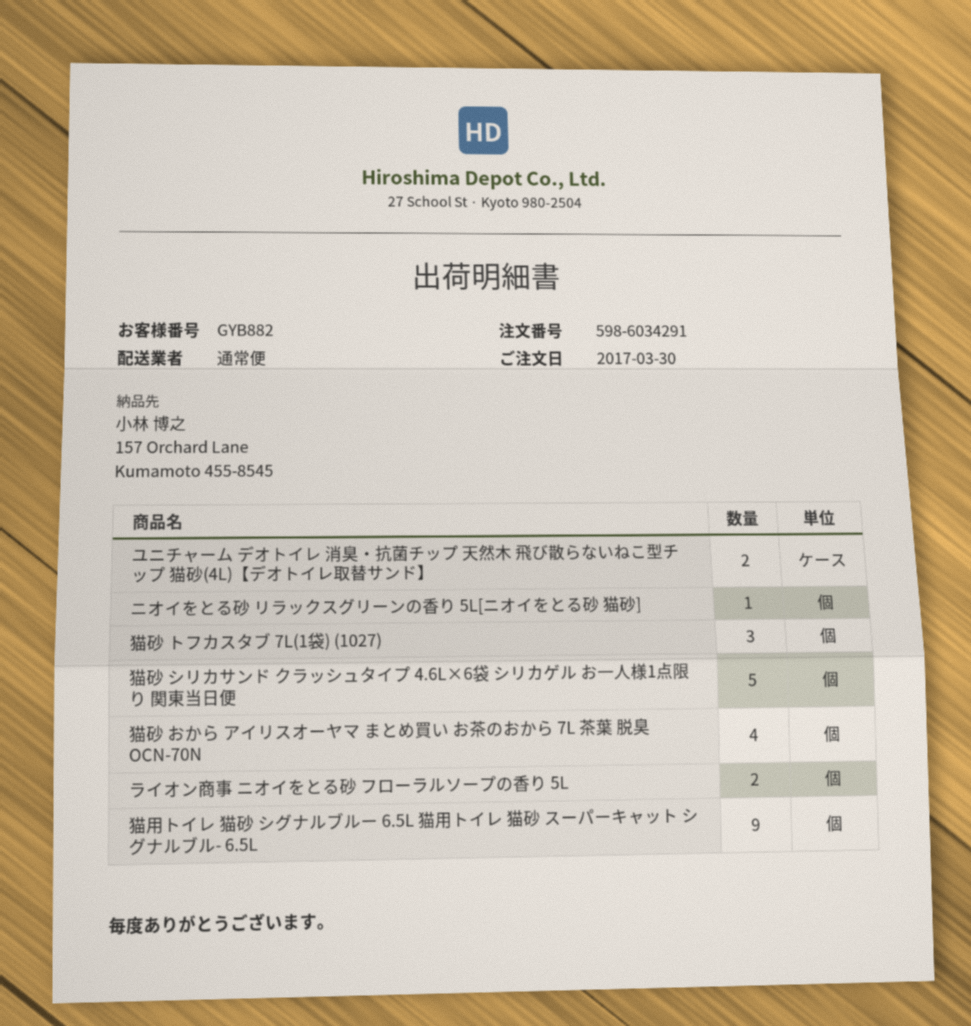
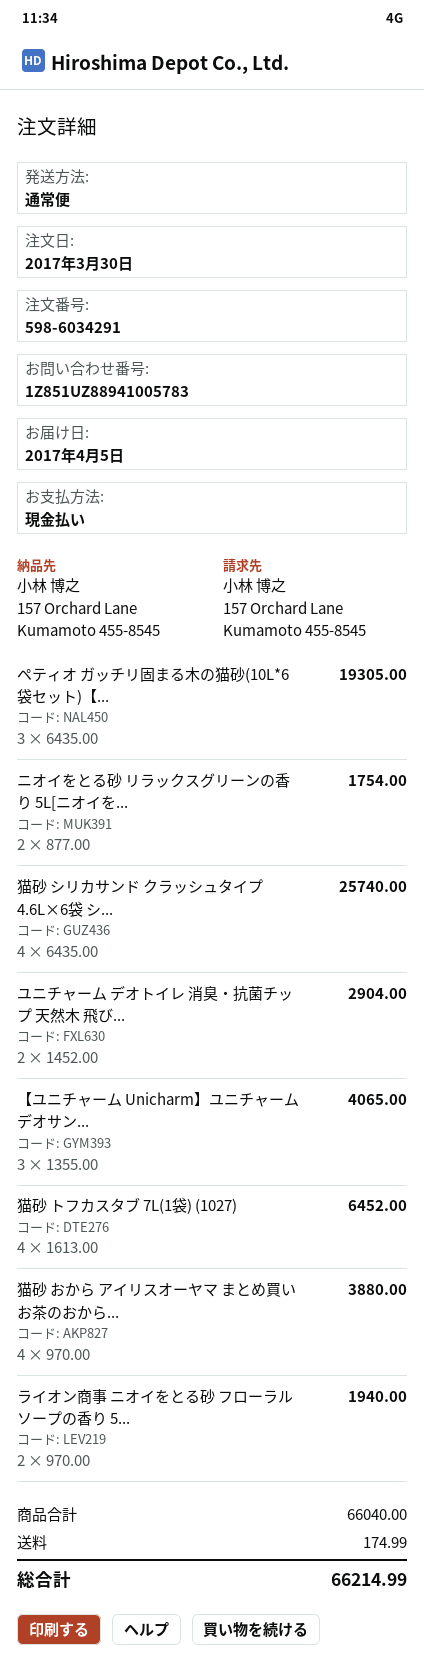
ニオイをとる砂 リラックスグリーンの香り 5L[ニオイをとる砂 猫砂]: 1 -> 2
猫砂 トフカスタブ 7L(1袋) (1027): 3 -> 4
猫砂 シリカサンド クラッシュタイプ 4.6L×6袋 シリカゲル お一人様1点限り 関東当日便: 5 -> 4
猫用トイレ 猫砂 シグナルブルー 6.5L 猫用トイレ 猫砂 スーパーキャット シグナルブル- 6.5L: 9 -> none
ペティオ ガッチリ固まる木の猫砂(10L*6袋セット)【...: none -> 3
【ユニチャーム Unicharm】ユニチャーム デオサン...: none -> 3

